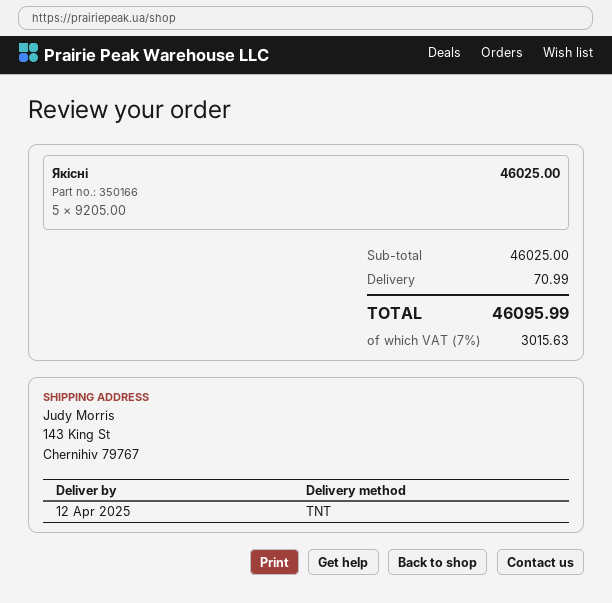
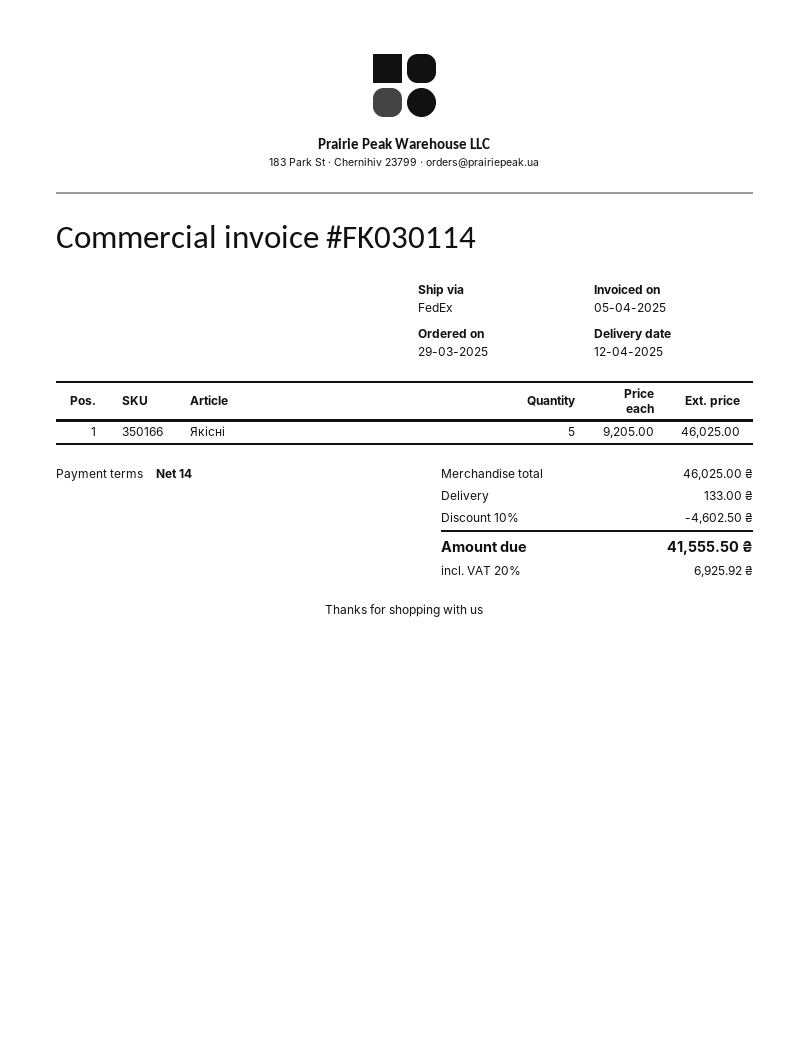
shipping method: TNT -> FedEx
discount: none -> 10% = 4602.50
shipping: 70.99 -> 133.00
tax: 7% = 3015.63 -> 20% = 6925.92
total: 46095.99 -> 41555.50

